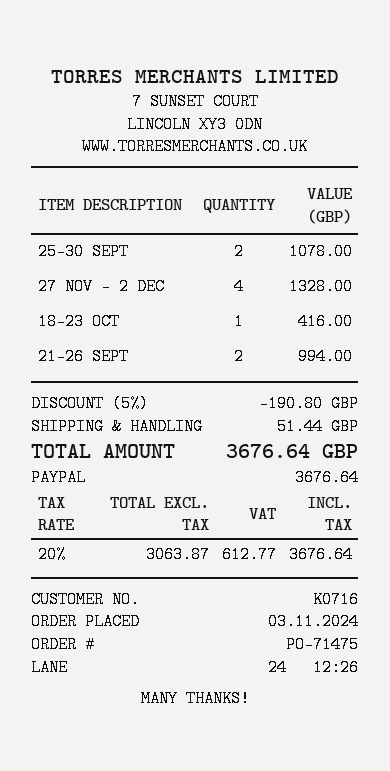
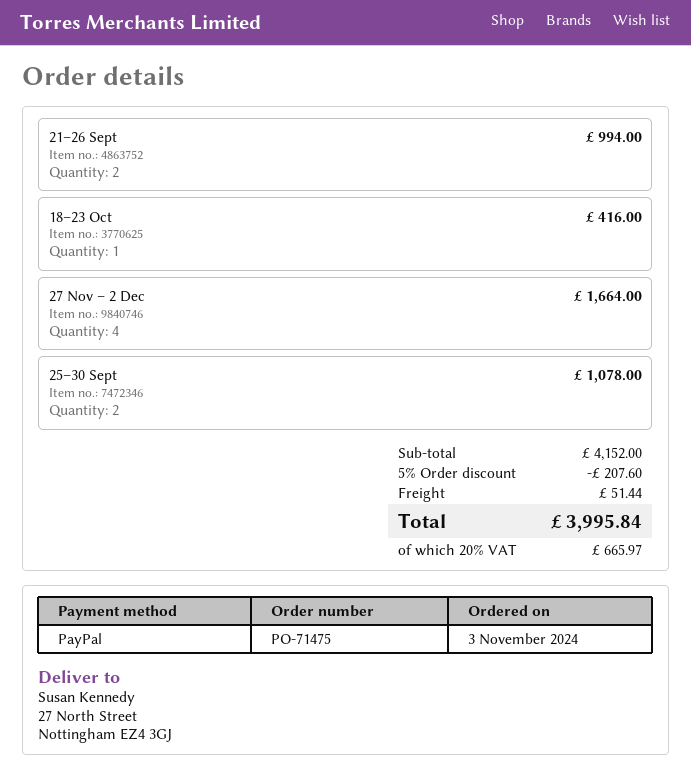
27 NOV – 2 DEC: 4 for 1328.00 -> 4 for 1664.00
discount: 5% = 190.80 -> 5% = 207.60
tax: 20% = 612.77 -> 20% = 665.97
total: 3676.64 -> 3995.84

